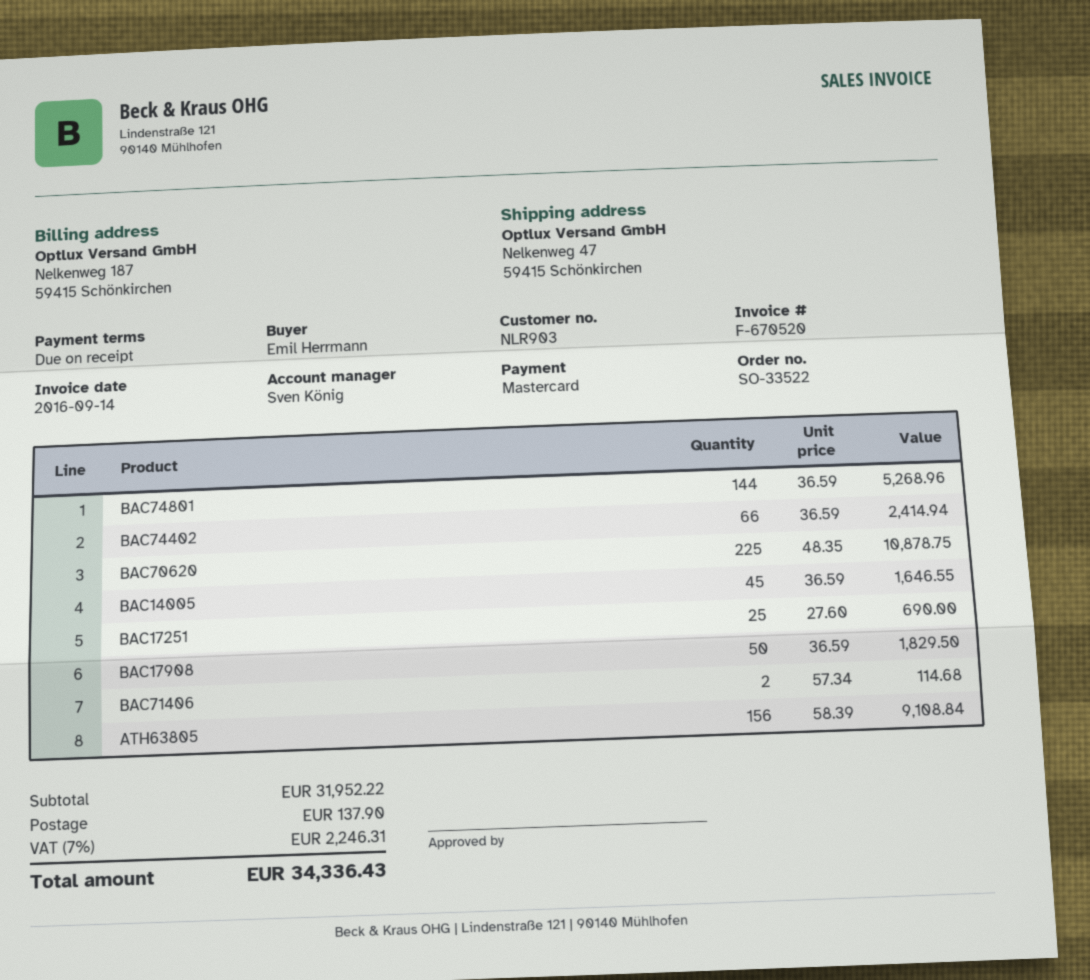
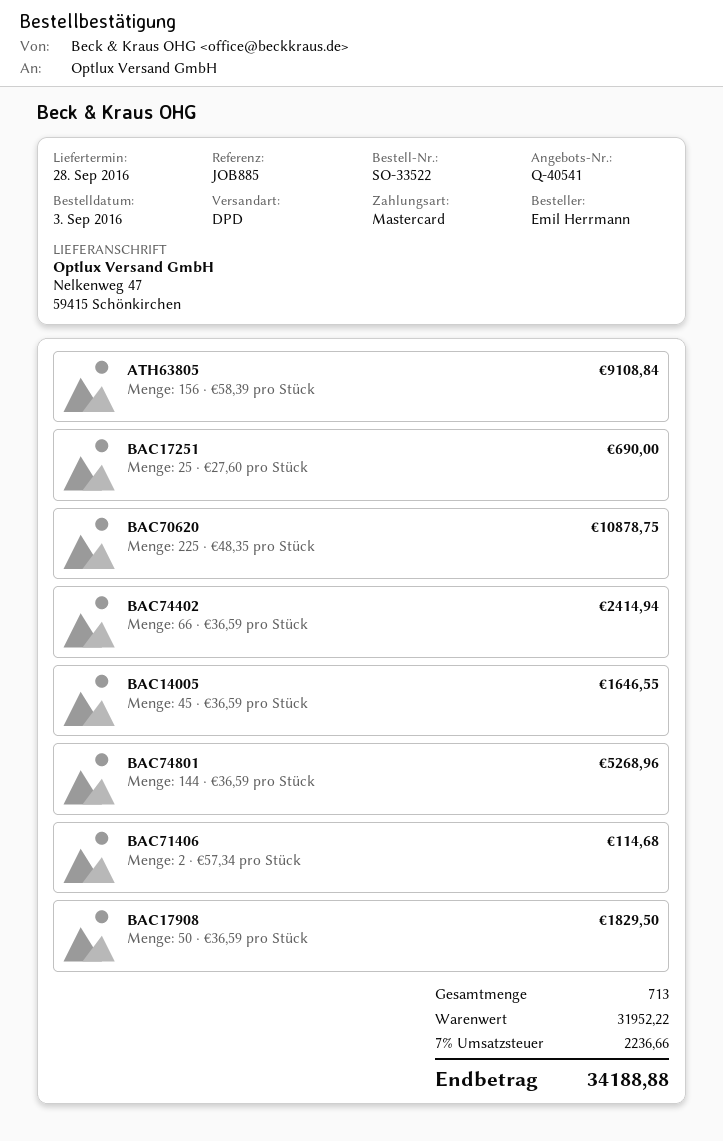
shipping: 137.90 -> none
tax: 7% = 2246.31 -> 7% = 2236.66
total: 34336.43 -> 34188.88

